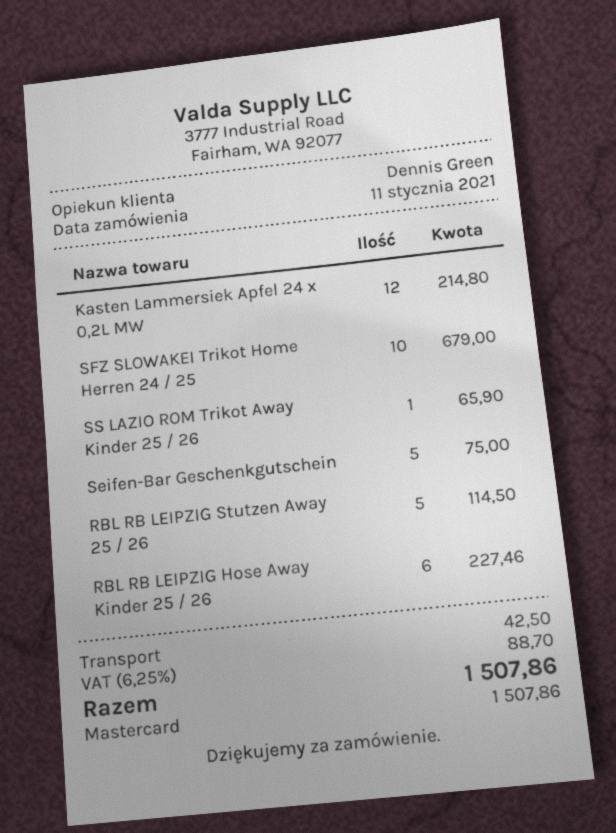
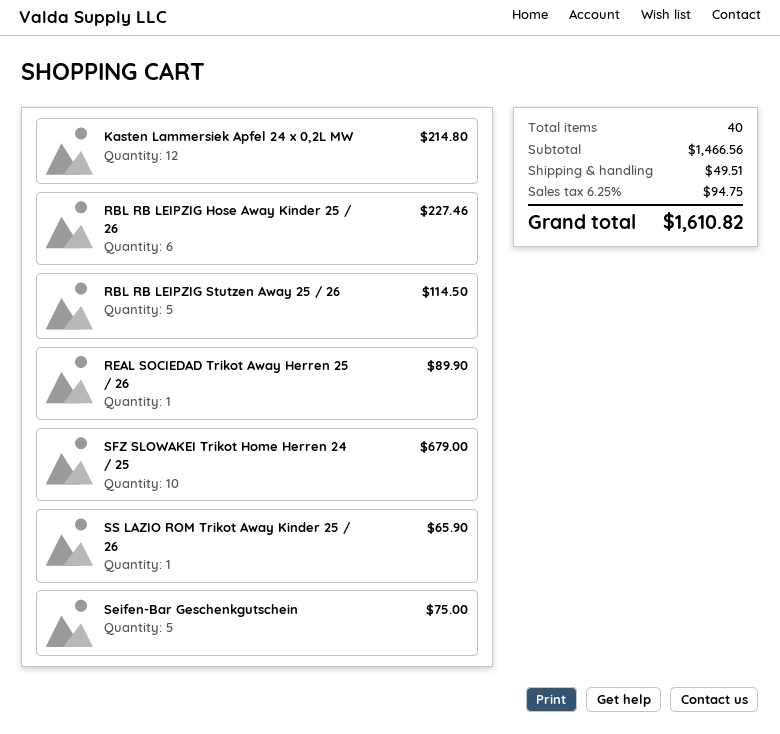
REAL SOCIEDAD Trikot Away Herren 25 / 26: none -> 1 for 89.90
shipping: 42.50 -> 49.51
tax: 6.25% = 88.70 -> 6.25% = 94.75
total: 1507.86 -> 1610.82

